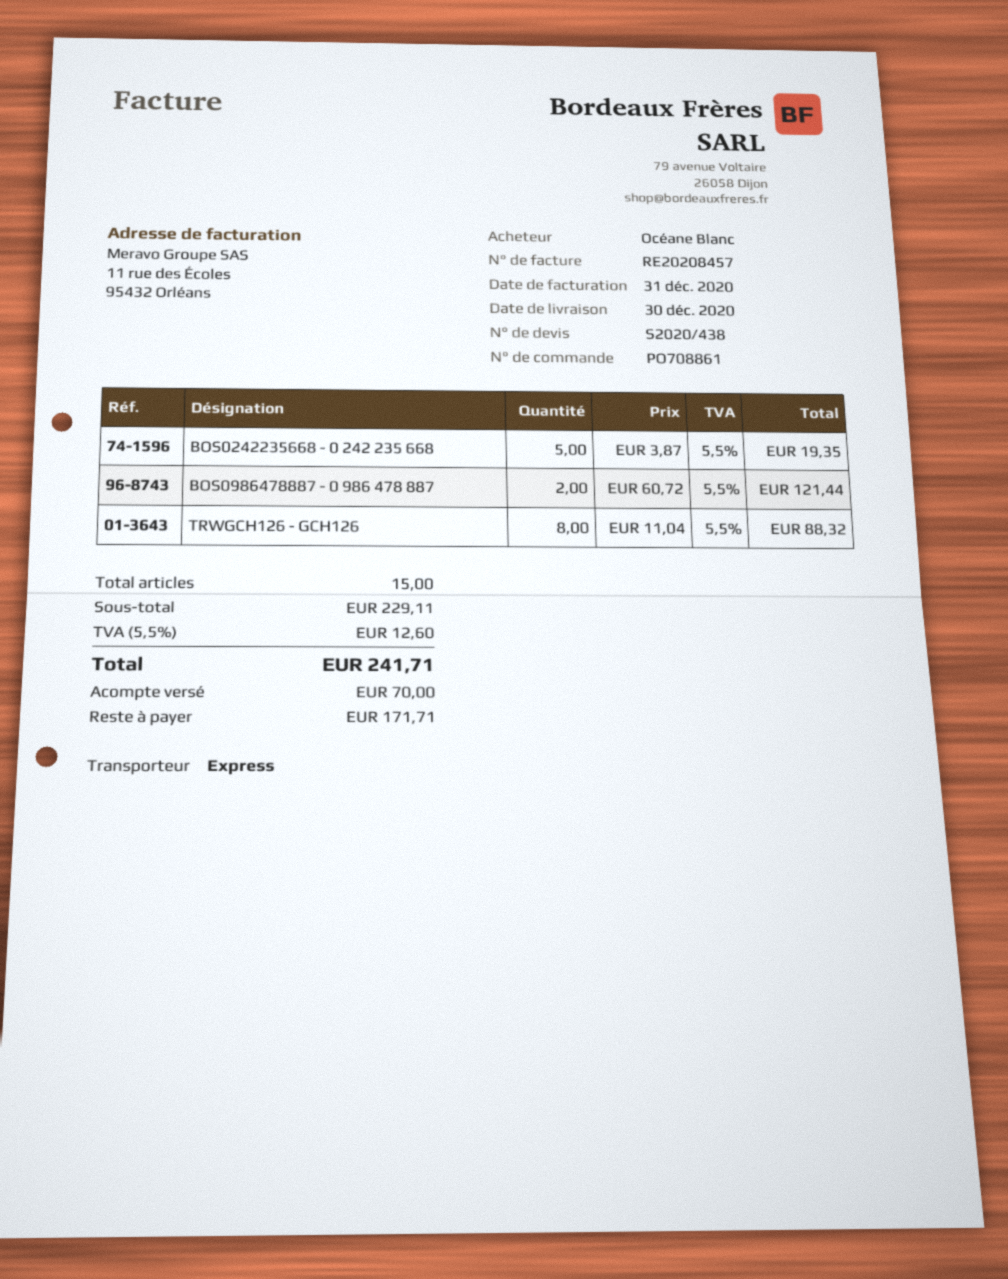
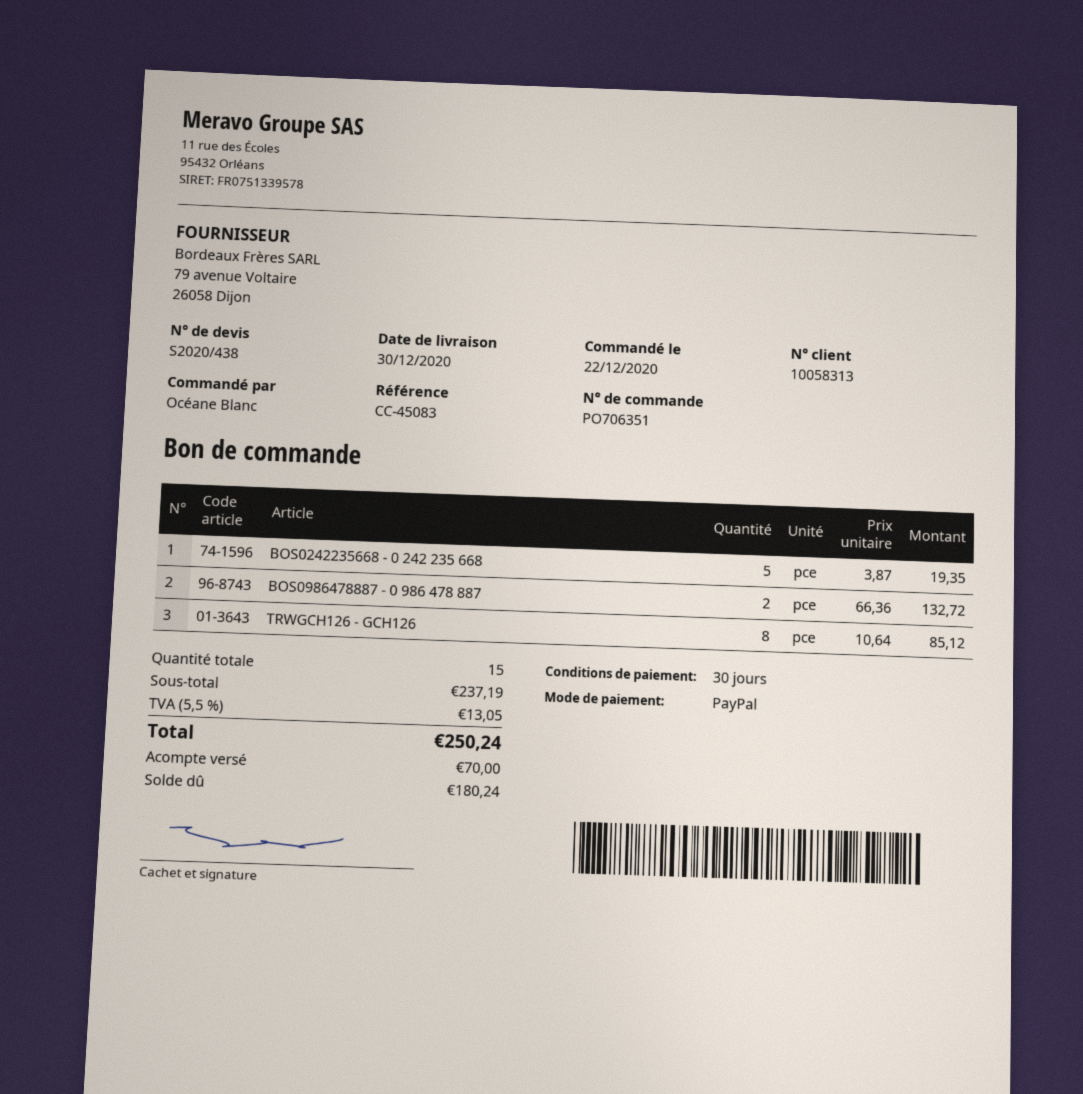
order number: PO708861 -> PO706351
BOS0986478887 - 0 986 478 887: 2 x 60.72 = 121.44 -> 2 x 66.36 = 132.72
TRWGCH126 - GCH126: 8 x 11.04 = 88.32 -> 8 x 10.64 = 85.12
subtotal: 229.11 -> 237.19
tax: 5.5% = 12.60 -> 5.5% = 13.05
total: 241.71 -> 250.24
balance: 171.71 -> 180.24

